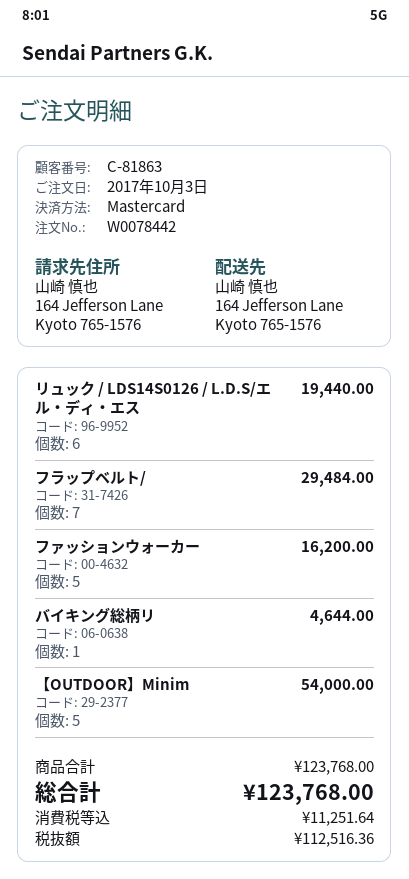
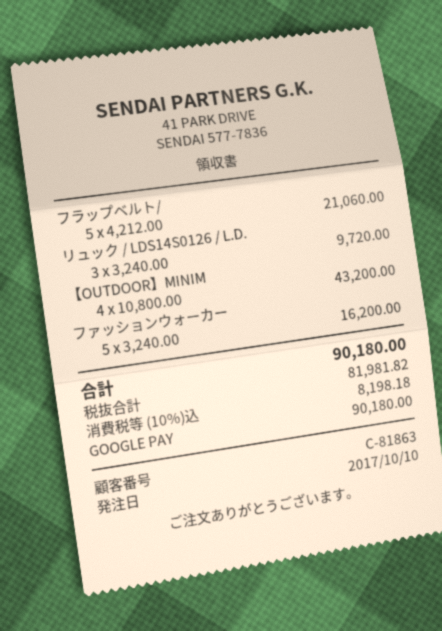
order date: 2017-10-03 -> 2017-10-10
payment method: Mastercard -> Google Pay
リュック / LDS14S0126 / L.D.S/エル・ディ・エス: 6 for 19440.00 -> 3 for 9720.00
フラップベルト/: 7 for 29484.00 -> 5 for 21060.00
バイキング総柄リ: 1 for 4644.00 -> none
【OUTDOOR】Minim: 5 for 54000.00 -> 4 for 43200.00
net: 112516.36 -> 81981.82
tax: 11251.64 -> 8198.18
total: 123768.00 -> 90180.00

